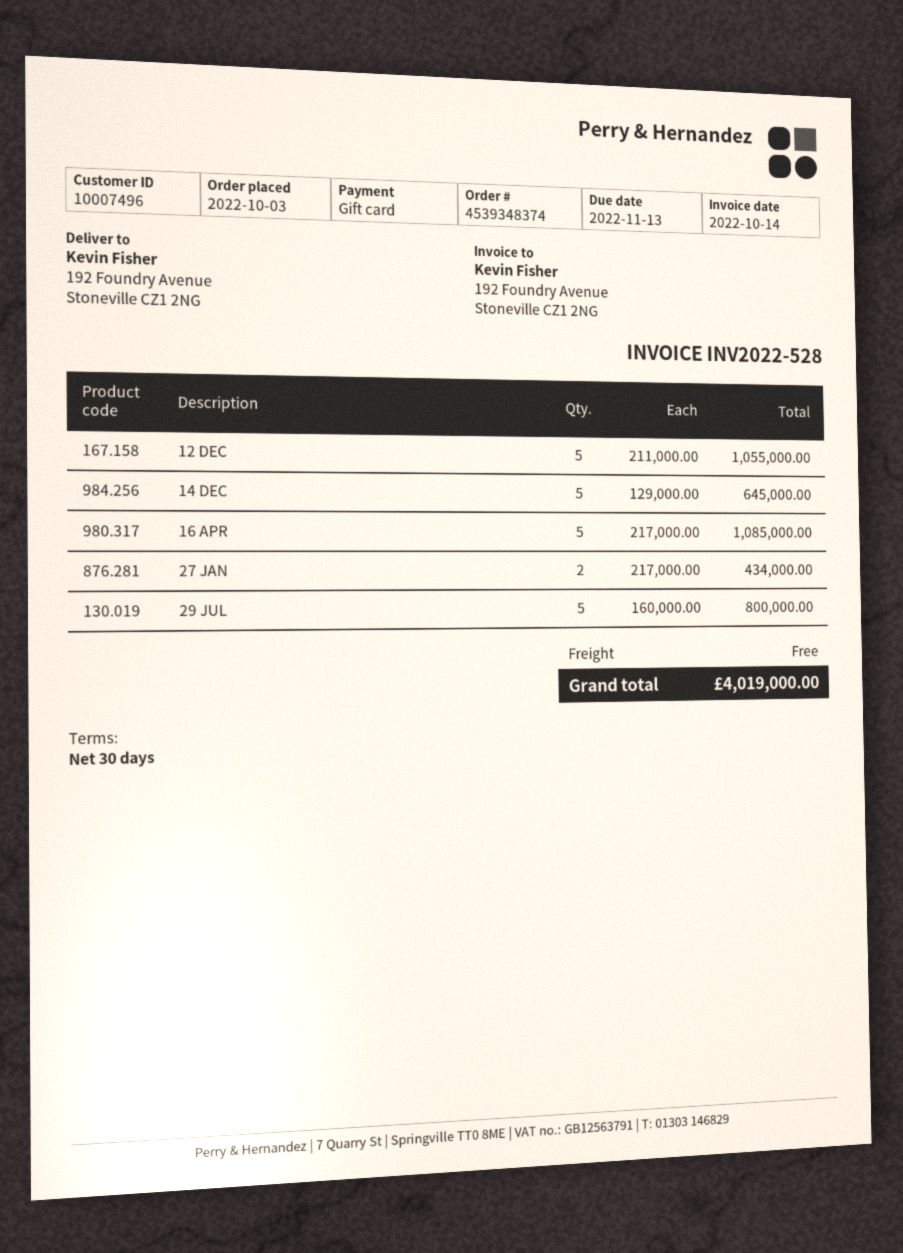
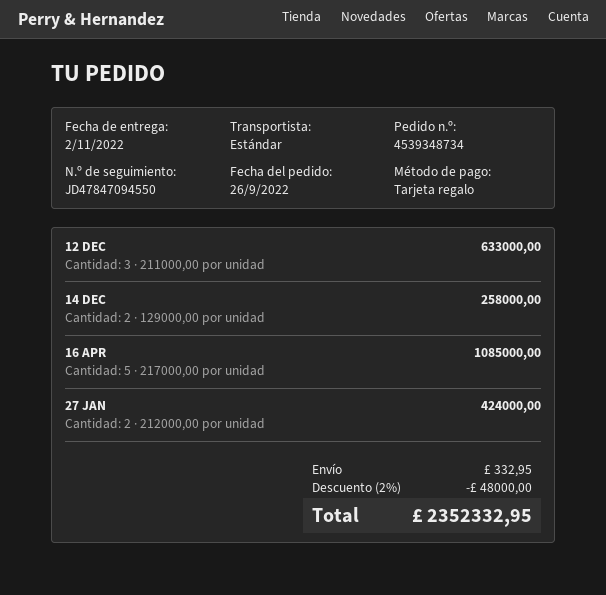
order number: 4539348374 -> 4539348734
order date: 2022-10-03 -> 2022-09-26
12 DEC: 5 x 211000.00 = 1055000.00 -> 3 x 211000.00 = 633000.00
14 DEC: 5 x 129000.00 = 645000.00 -> 2 x 129000.00 = 258000.00
27 JAN: 2 x 217000.00 = 434000.00 -> 2 x 212000.00 = 424000.00
29 JUL: 5 x 160000.00 = 800000.00 -> none
discount: none -> 2% = 48000.00
shipping: 0.00 -> 332.95
total: 4019000.00 -> 2352332.95

